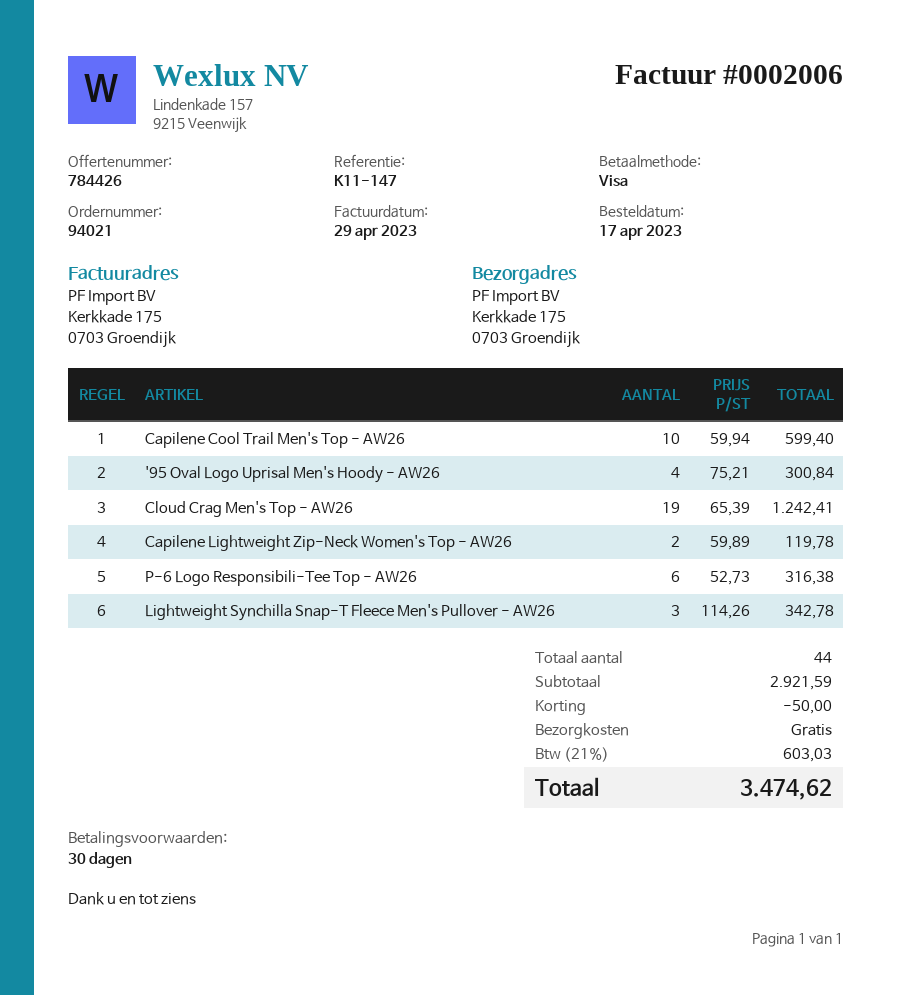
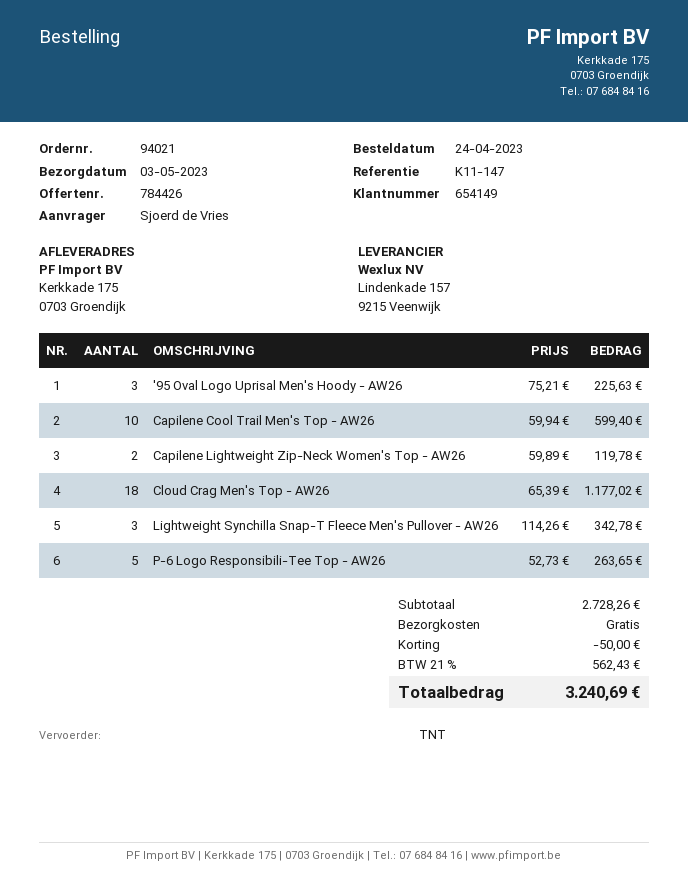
order date: 2023-04-17 -> 2023-04-24
'95 Oval Logo Uprisal Men's Hoody - AW26: 4 x 75.21 = 300.84 -> 3 x 75.21 = 225.63
Cloud Crag Men's Top - AW26: 19 x 65.39 = 1242.41 -> 18 x 65.39 = 1177.02
P-6 Logo Responsibili-Tee Top - AW26: 6 x 52.73 = 316.38 -> 5 x 52.73 = 263.65
subtotal: 2921.59 -> 2728.26
tax: 21% = 603.03 -> 21% = 562.43
total: 3474.62 -> 3240.69

